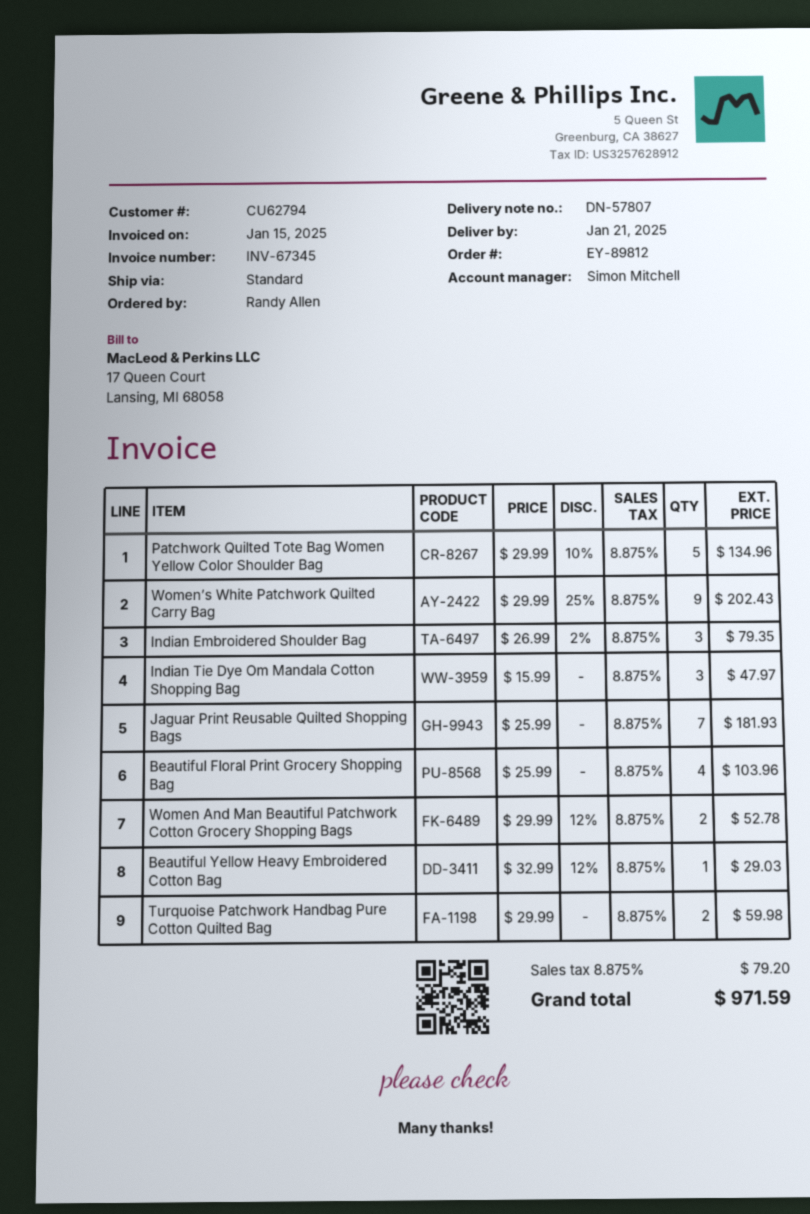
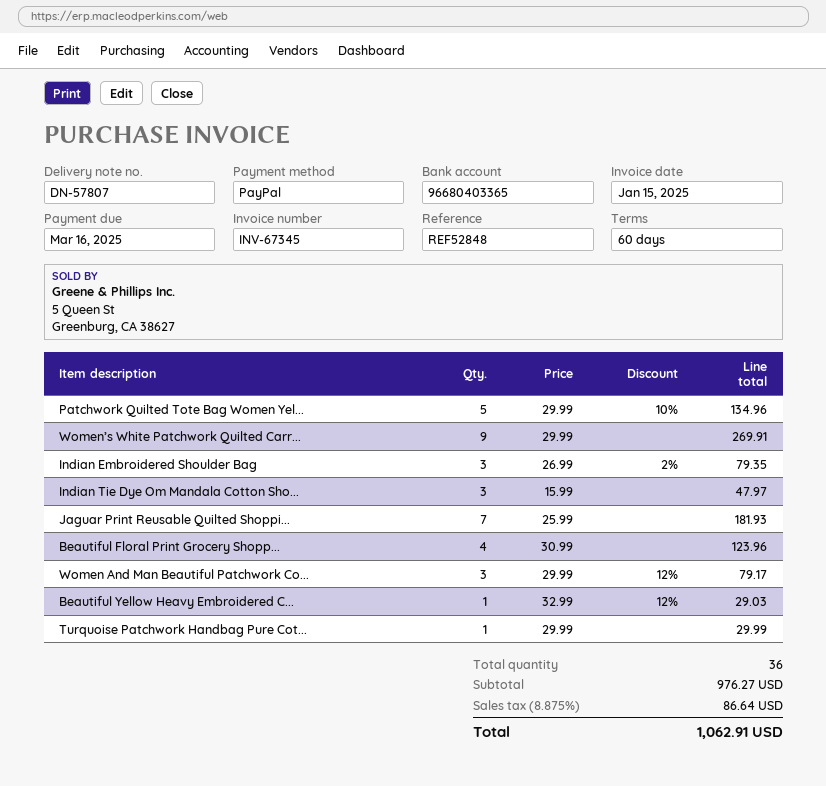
Women’s White Patchwork Quilted Carry Bag: 9 x 29.99 - 25% = 202.43 -> 9 x 29.99 = 269.91
Beautiful Floral Print Grocery Shopping Bag: 4 x 25.99 = 103.96 -> 4 x 30.99 = 123.96
Women And Man Beautiful Patchwork Cotton Grocery Shopping Bags: 2 x 29.99 - 12% = 52.78 -> 3 x 29.99 - 12% = 79.17
Turquoise Patchwork Handbag Pure Cotton Quilted Bag: 2 x 29.99 = 59.98 -> 1 x 29.99 = 29.99
tax: 8.875% = 79.20 -> 8.875% = 86.64
total: 971.59 -> 1062.91

